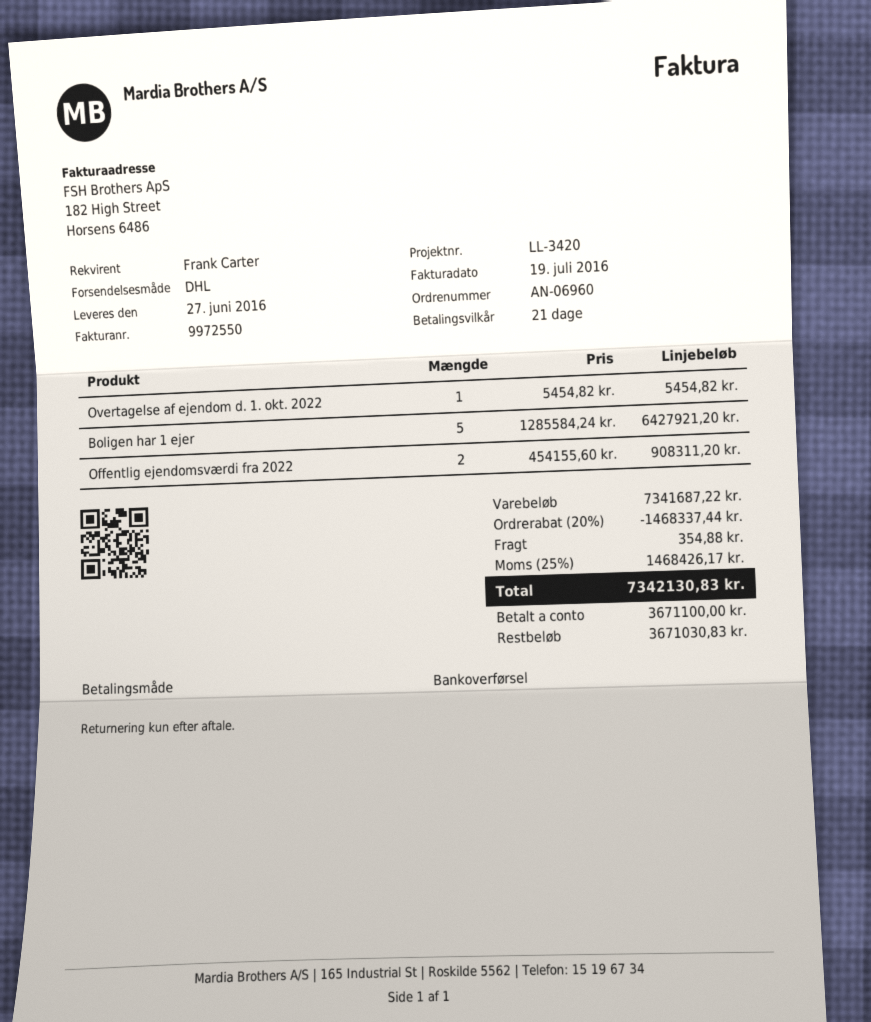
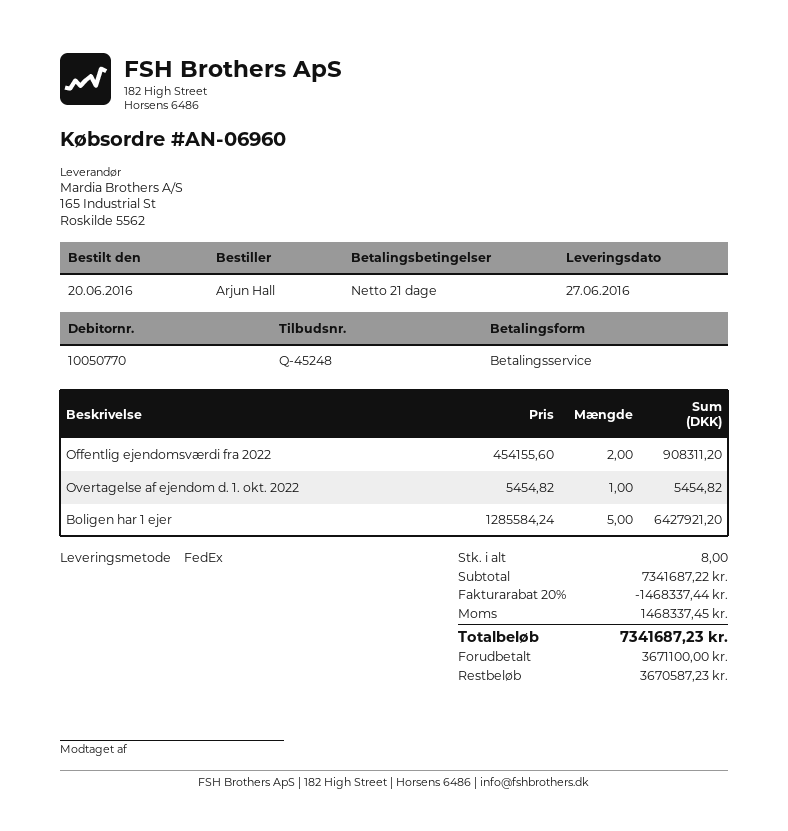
ordered by: Frank Carter -> Arjun Hall
payment method: bank transfer -> direct debit
shipping method: DHL -> FedEx
shipping: 354.88 -> none
tax: 1468426.17 -> 1468337.45
total: 7342130.83 -> 7341687.23
balance: 3671030.83 -> 3670587.23

